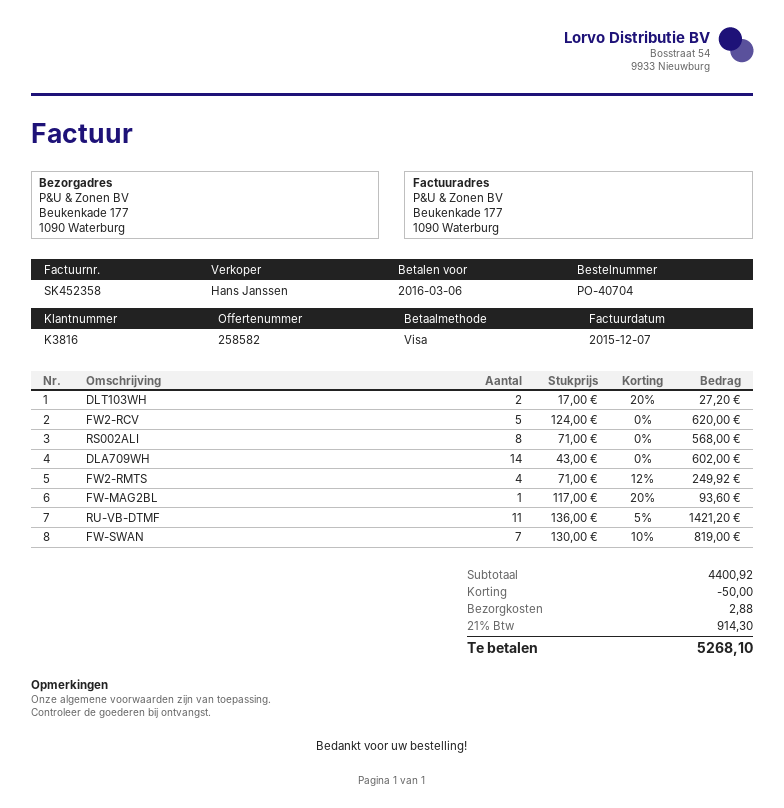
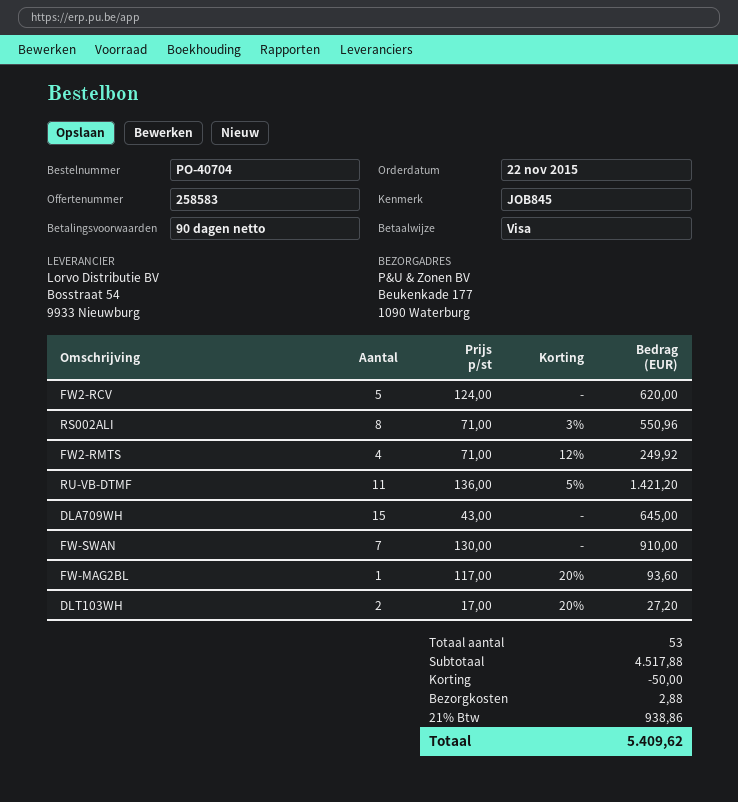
quote number: 258582 -> 258583
RS002ALI: 8 x 71.00 = 568.00 -> 8 x 71.00 - 3% = 550.96
DLA709WH: 14 x 43.00 = 602.00 -> 15 x 43.00 = 645.00
FW-SWAN: 7 x 130.00 - 10% = 819.00 -> 7 x 130.00 = 910.00
subtotal: 4400.92 -> 4517.88
tax: 21% = 914.30 -> 21% = 938.86
total: 5268.10 -> 5409.62

